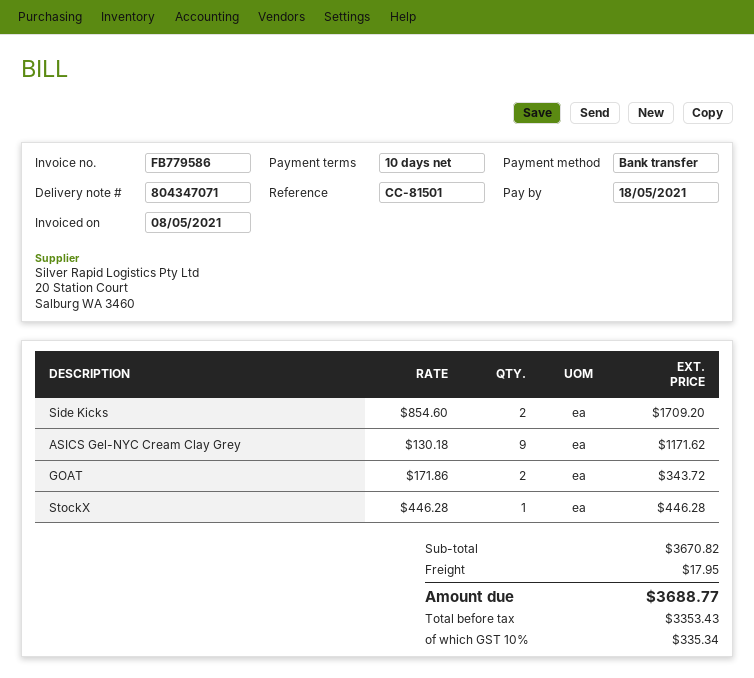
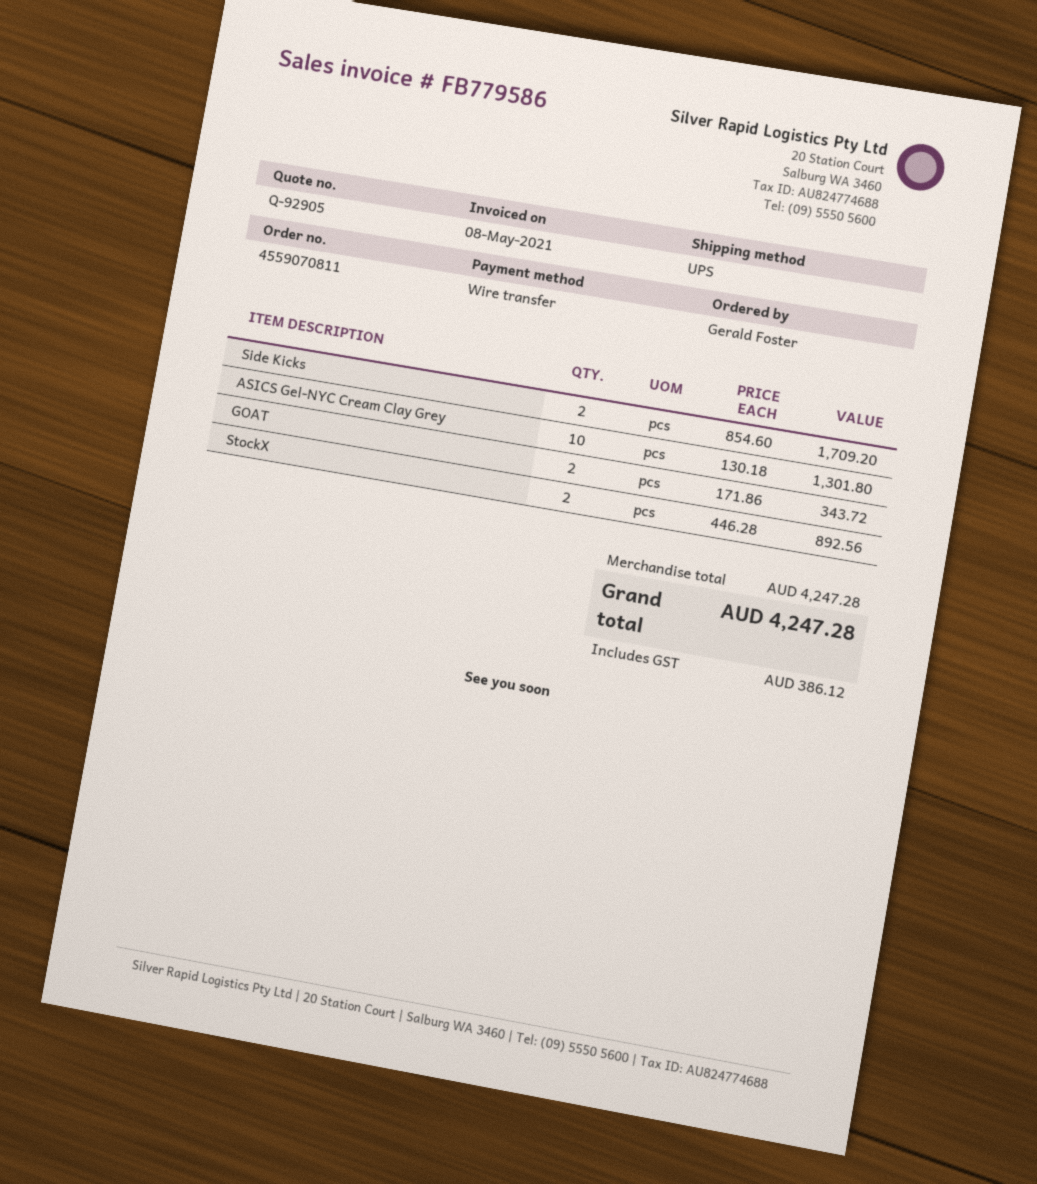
ASICS Gel-NYC Cream Clay Grey: 9 x 130.18 = 1171.62 -> 10 x 130.18 = 1301.80
StockX: 1 x 446.28 = 446.28 -> 2 x 446.28 = 892.56
subtotal: 3670.82 -> 4247.28
shipping: 17.95 -> none
tax: 335.34 -> 386.12
total: 3688.77 -> 4247.28

